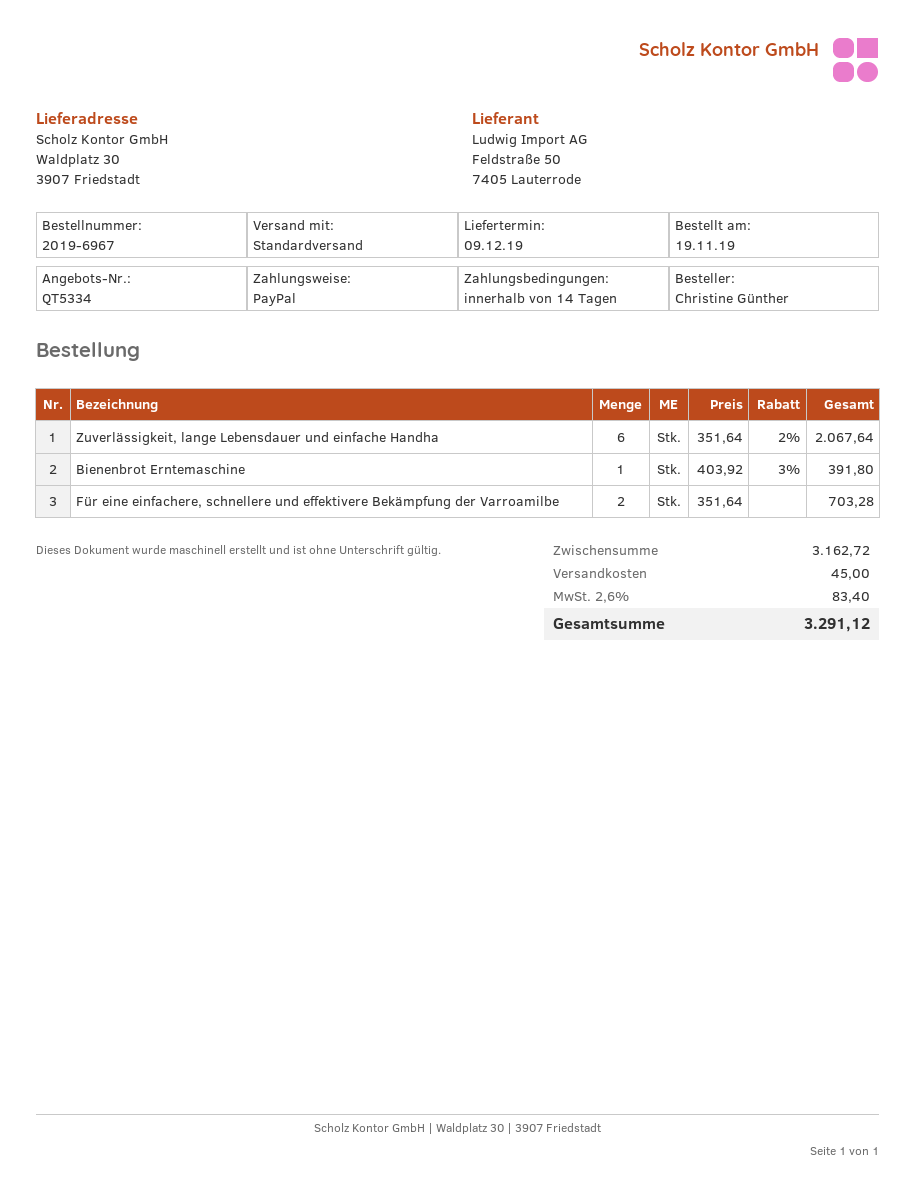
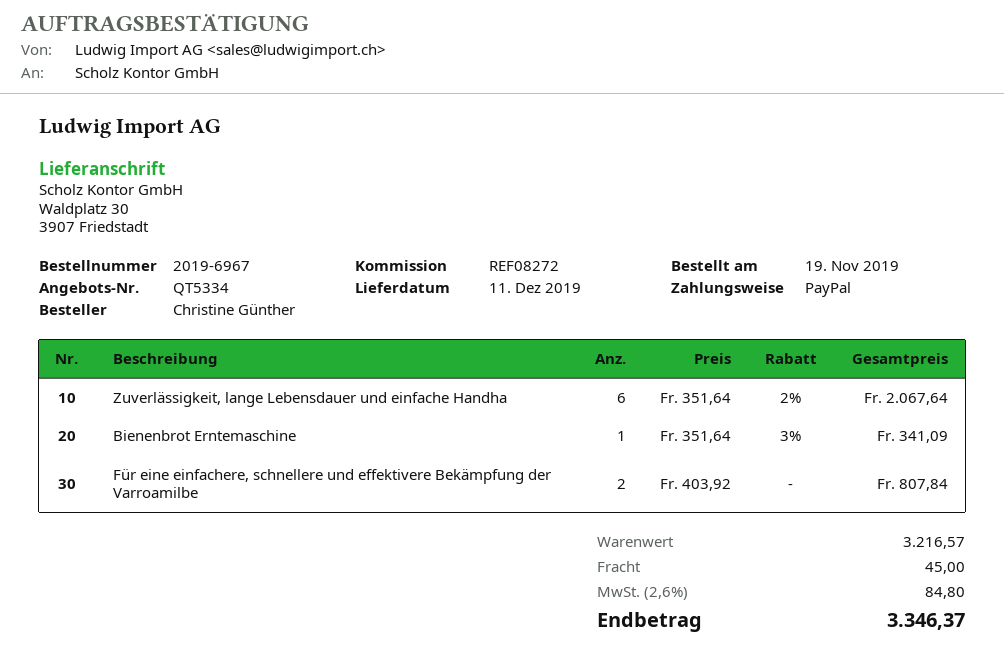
delivery date: 2019-12-09 -> 2019-12-11
Bienenbrot Erntemaschine: 1 x 403.92 - 3% = 391.80 -> 1 x 351.64 - 3% = 341.09
Für eine einfachere, schnellere und effektivere Bekämpfung der Varroamilbe: 2 x 351.64 = 703.28 -> 2 x 403.92 = 807.84
subtotal: 3162.72 -> 3216.57
tax: 2.6% = 83.40 -> 2.6% = 84.80
total: 3291.12 -> 3346.37

